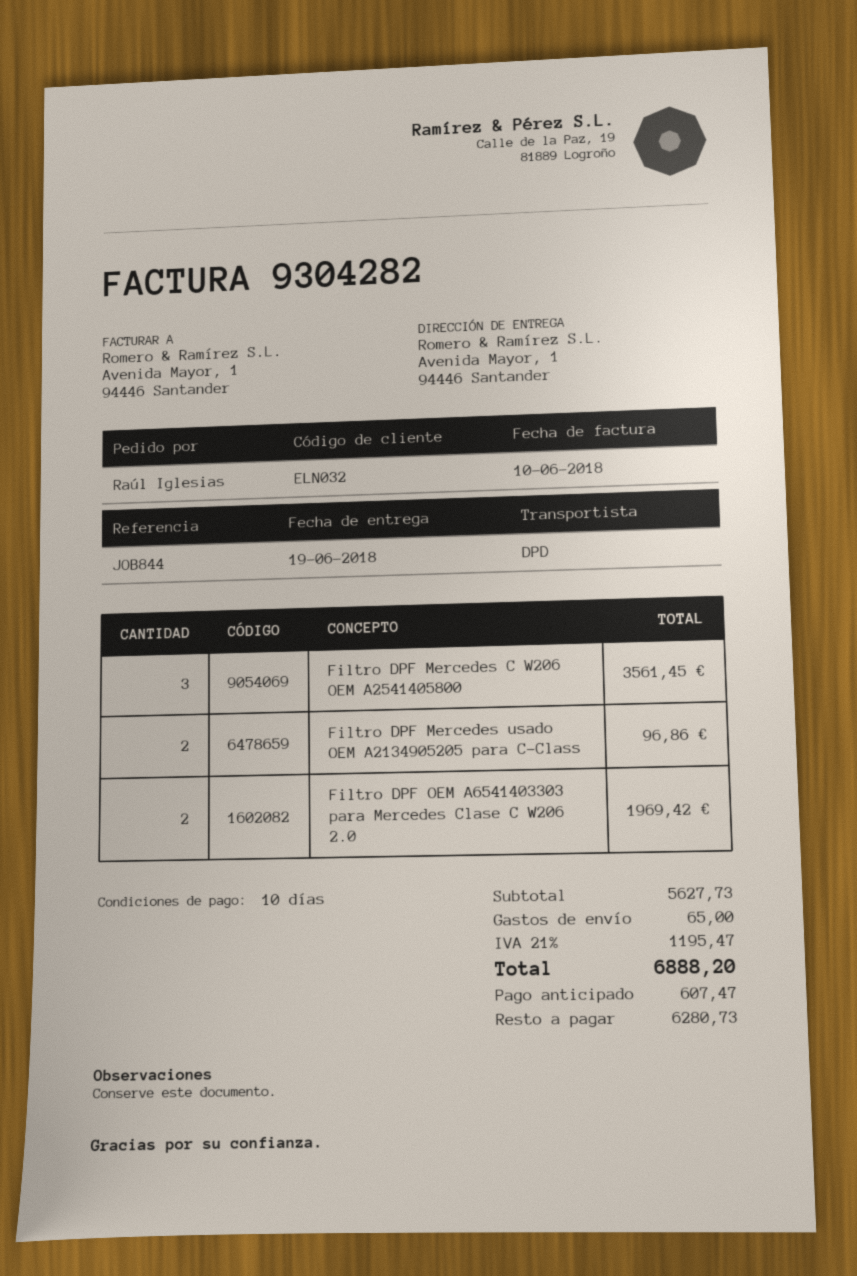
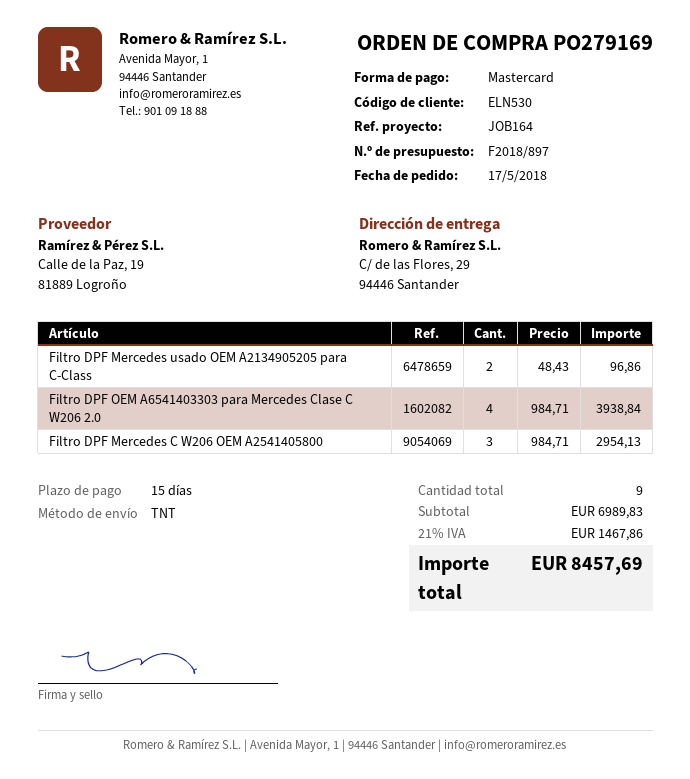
payment terms: 10 days -> 15 days
customer number: ELN032 -> ELN530
reference: JOB844 -> JOB164
shipping method: DPD -> TNT
ship to: Avenida Mayor, 1, 94446 Santander -> C/ de las Flores, 29, 94446 Santander
Filtro DPF Mercedes C W206 OEM A2541405800: 3 for 3561.45 -> 3 for 2954.13
Filtro DPF OEM A6541403303 para Mercedes Clase C W206 2.0: 2 for 1969.42 -> 4 for 3938.84
subtotal: 5627.73 -> 6989.83
shipping: 65.00 -> none
tax: 21% = 1195.47 -> 21% = 1467.86
total: 6888.20 -> 8457.69

